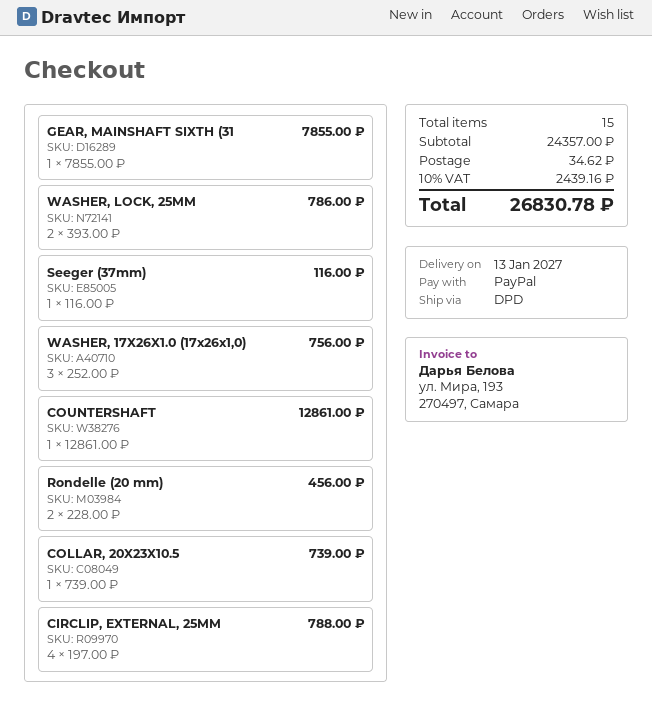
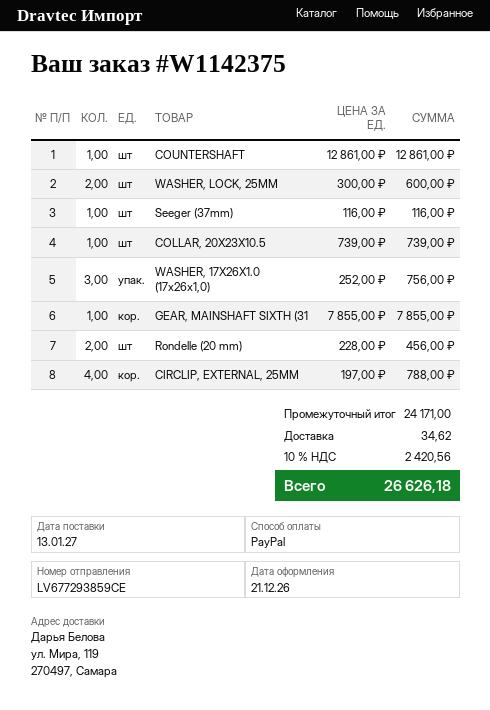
WASHER, LOCK, 25MM: 2 x 393.00 = 786.00 -> 2 x 300.00 = 600.00
subtotal: 24357.00 -> 24171.00
tax: 10% = 2439.16 -> 10% = 2420.56
total: 26830.78 -> 26626.18

